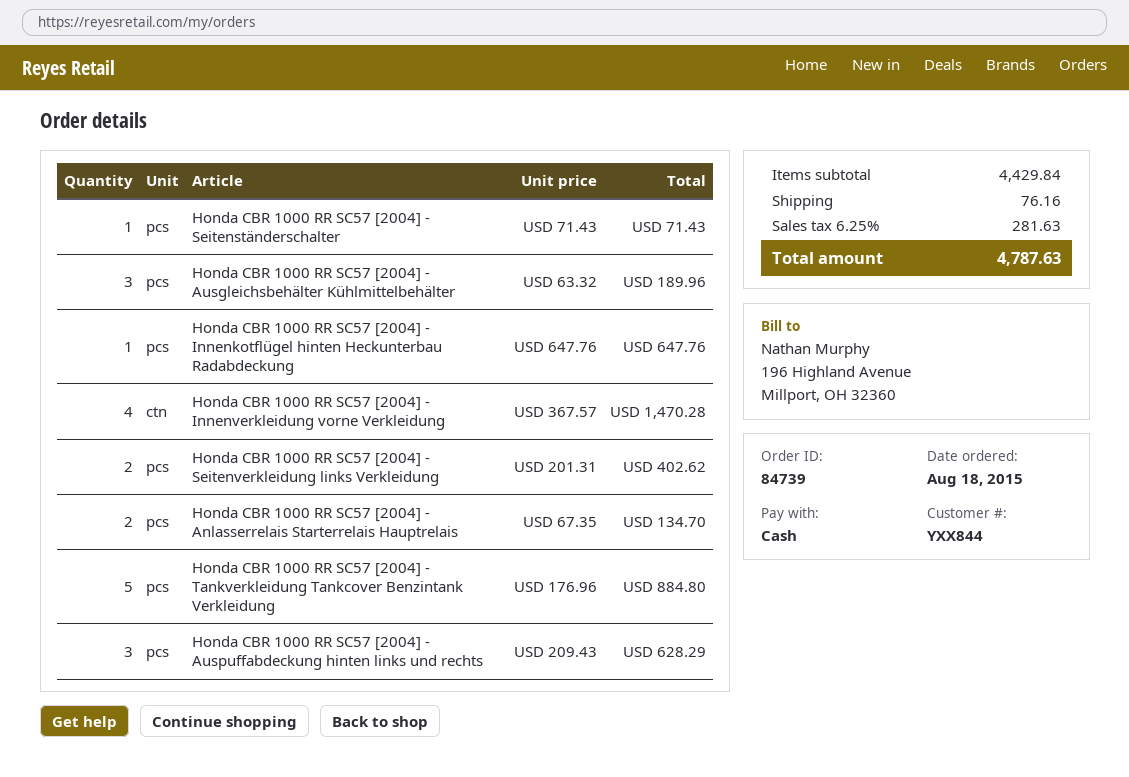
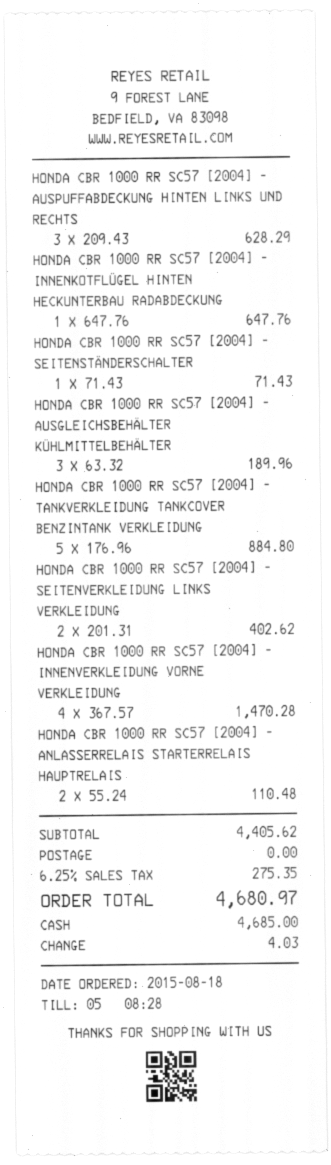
Honda CBR 1000 RR SC57 [2004] - Anlasserrelais Starterrelais Hauptrelais: 2 x 67.35 = 134.70 -> 2 x 55.24 = 110.48
subtotal: 4429.84 -> 4405.62
shipping: 76.16 -> 0.00
tax: 6.25% = 281.63 -> 6.25% = 275.35
total: 4787.63 -> 4680.97

